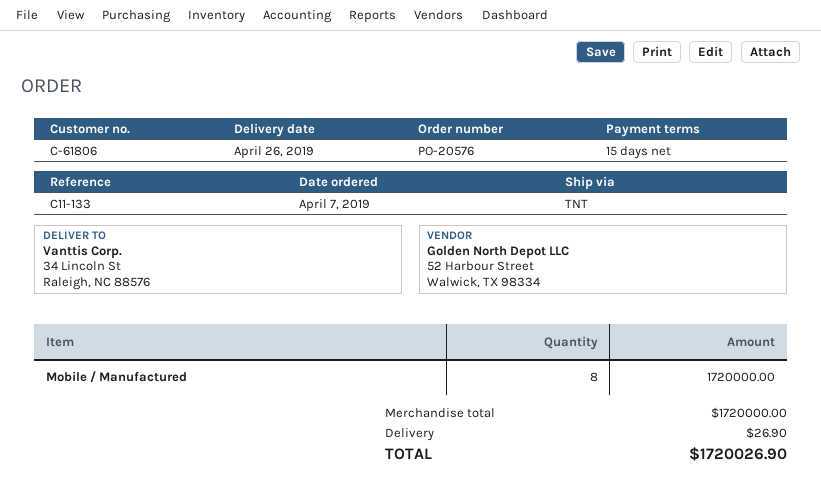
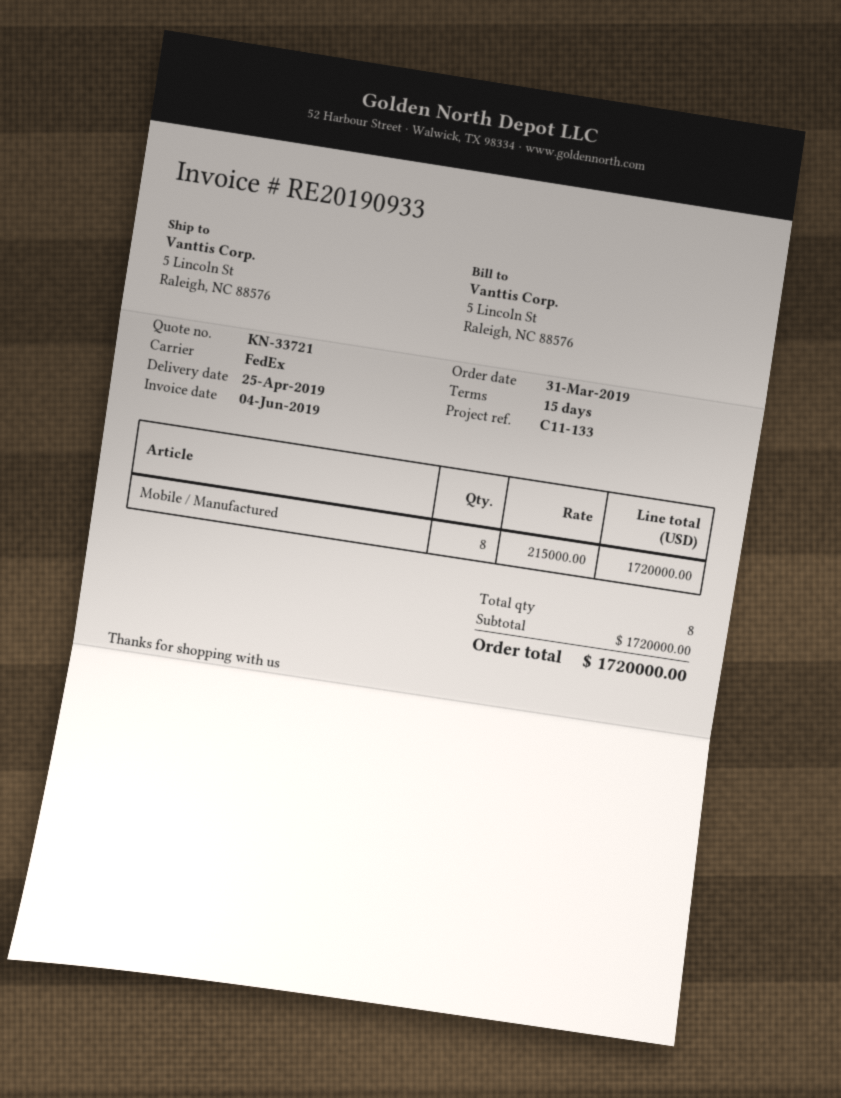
order date: 2019-04-07 -> 2019-03-31
delivery date: 2019-04-26 -> 2019-04-25
shipping method: TNT -> FedEx
ship to: 34 Lincoln St, Raleigh, NC 88576 -> 5 Lincoln St, Raleigh, NC 88576
shipping: 26.90 -> none
total: 1720026.90 -> 1720000.00

